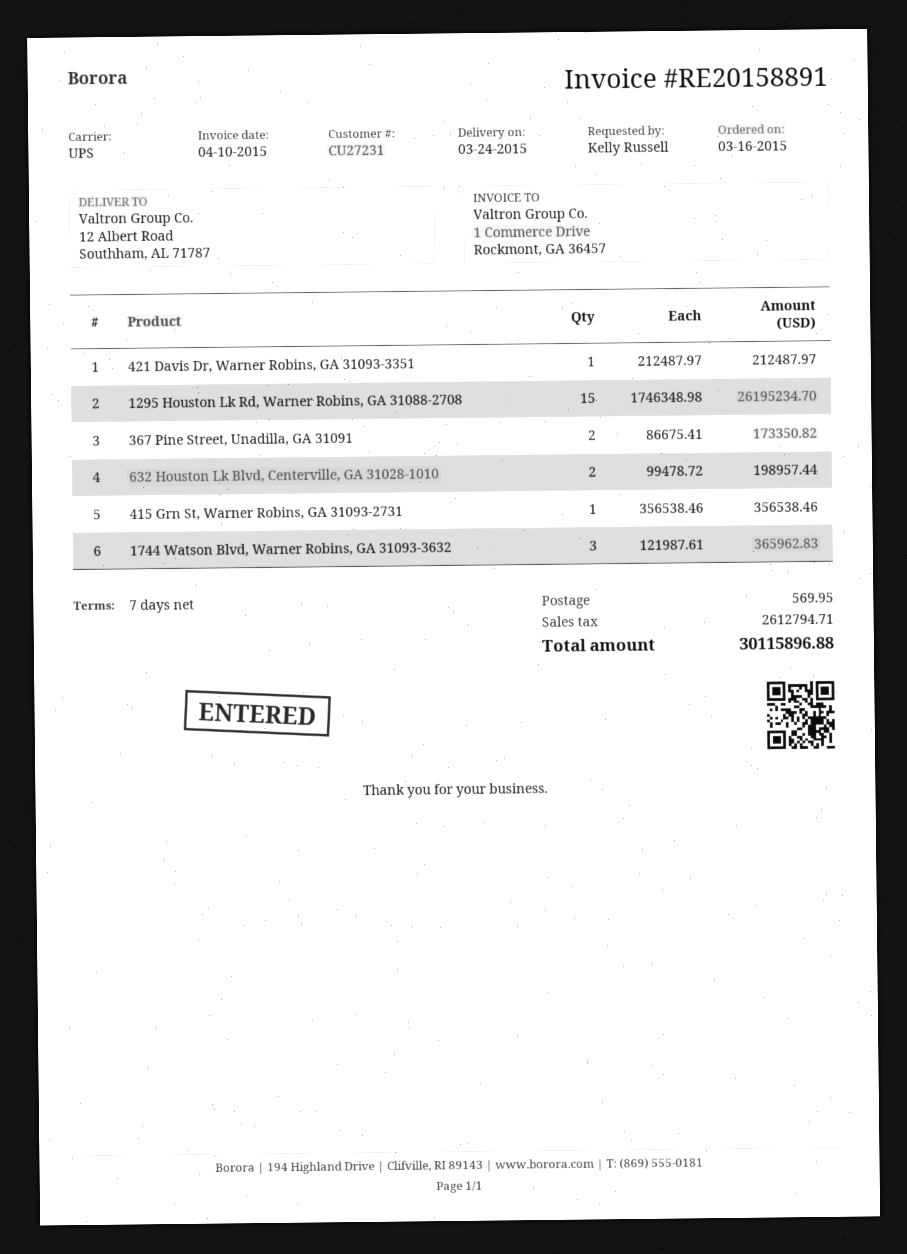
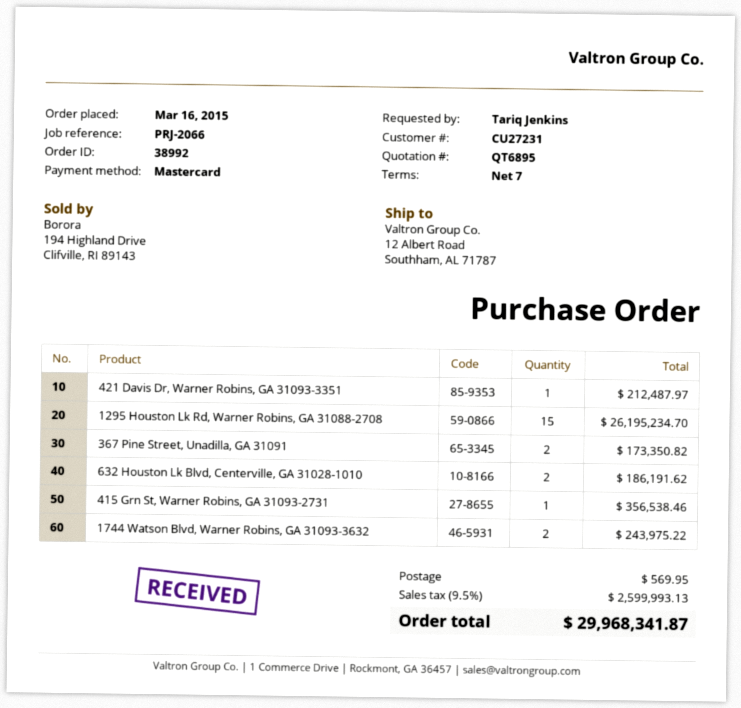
ordered by: Kelly Russell -> Tariq Jenkins
632 Houston Lk Blvd, Centerville, GA 31028-1010: 2 for 198957.44 -> 2 for 186191.62
1744 Watson Blvd, Warner Robins, GA 31093-3632: 3 for 365962.83 -> 2 for 243975.22
tax: 2612794.71 -> 2599993.13
total: 30115896.88 -> 29968341.87

